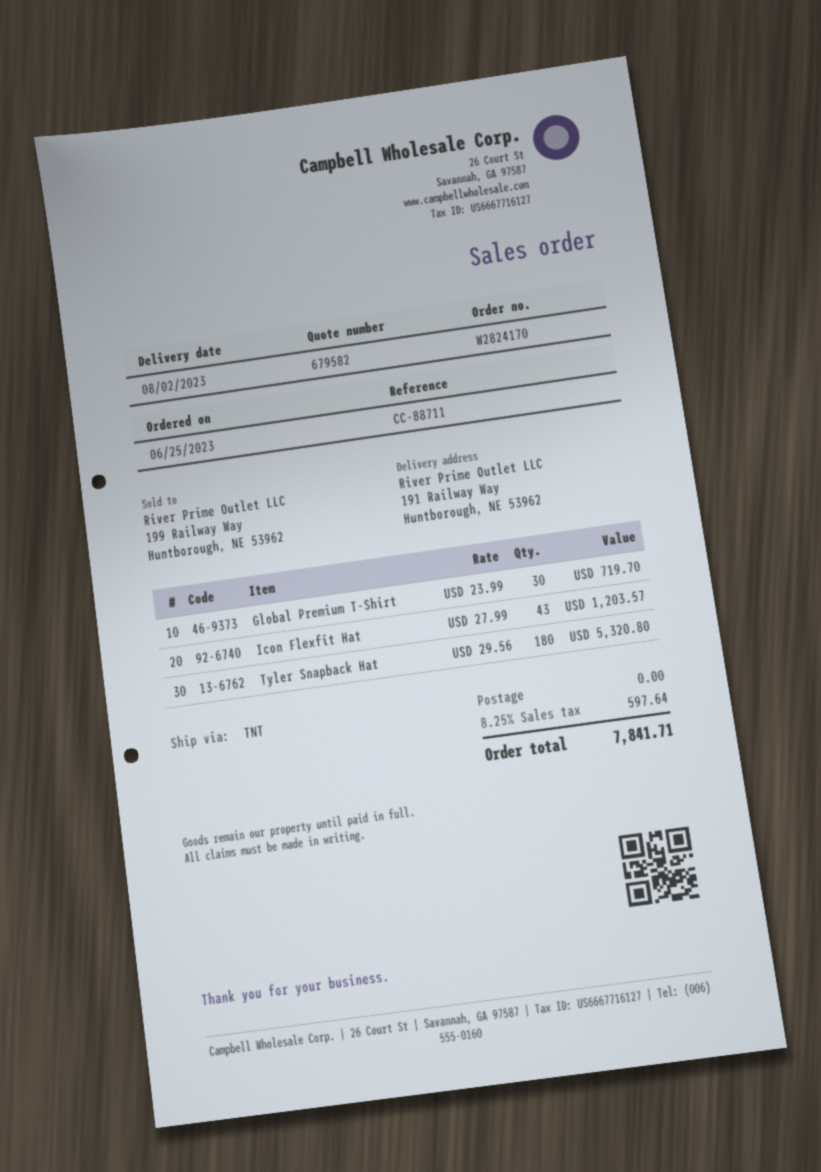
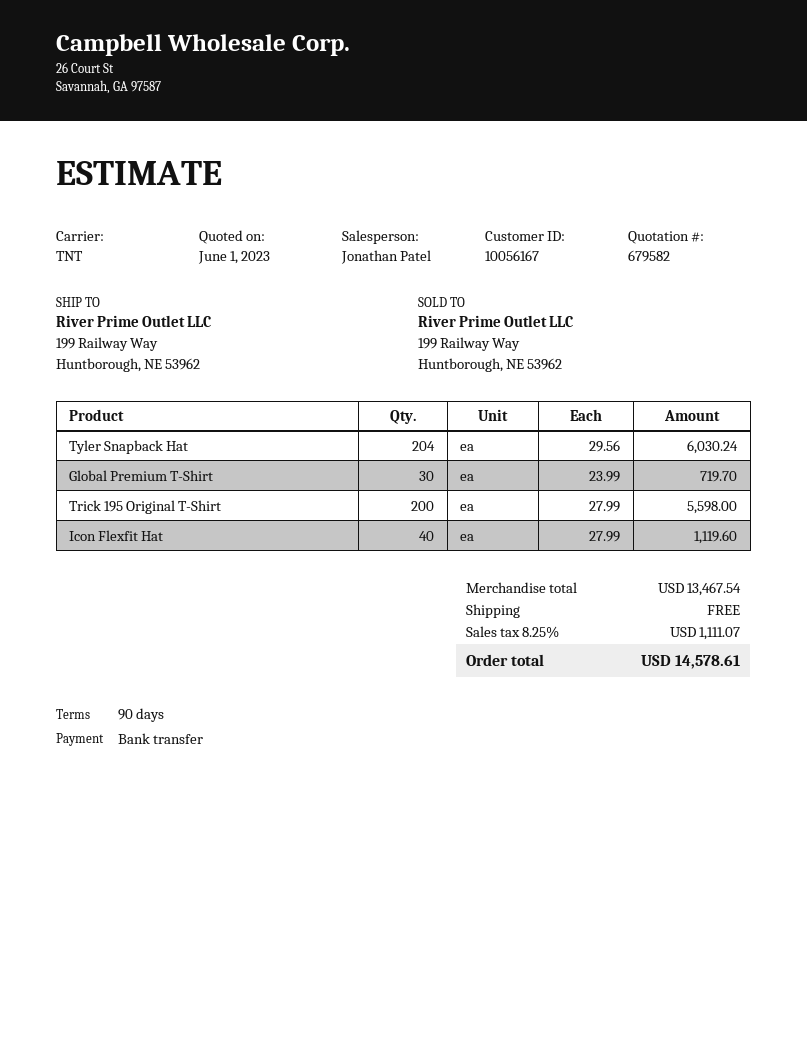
ship to: 191 Railway Way, Huntborough, NE 53962 -> 199 Railway Way, Huntborough, NE 53962
Icon Flexfit Hat: 43 x 27.99 = 1203.57 -> 40 x 27.99 = 1119.60
Tyler Snapback Hat: 180 x 29.56 = 5320.80 -> 204 x 29.56 = 6030.24
Trick 195 Original T-Shirt: none -> 200 x 27.99 = 5598.00
tax: 8.25% = 597.64 -> 8.25% = 1111.07
total: 7841.71 -> 14578.61

